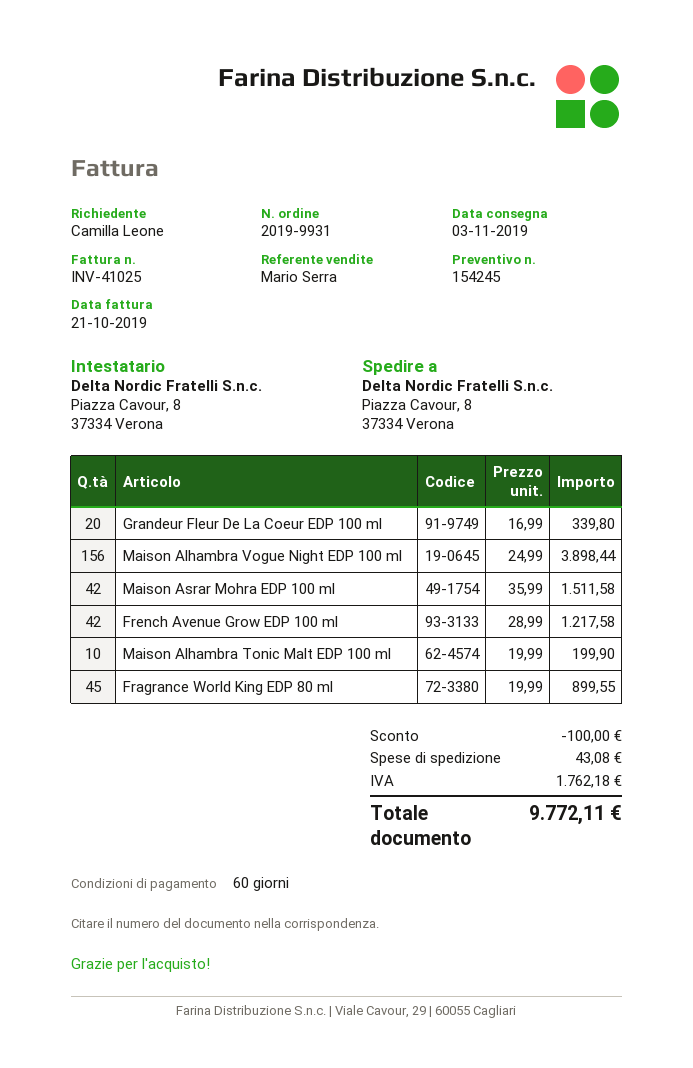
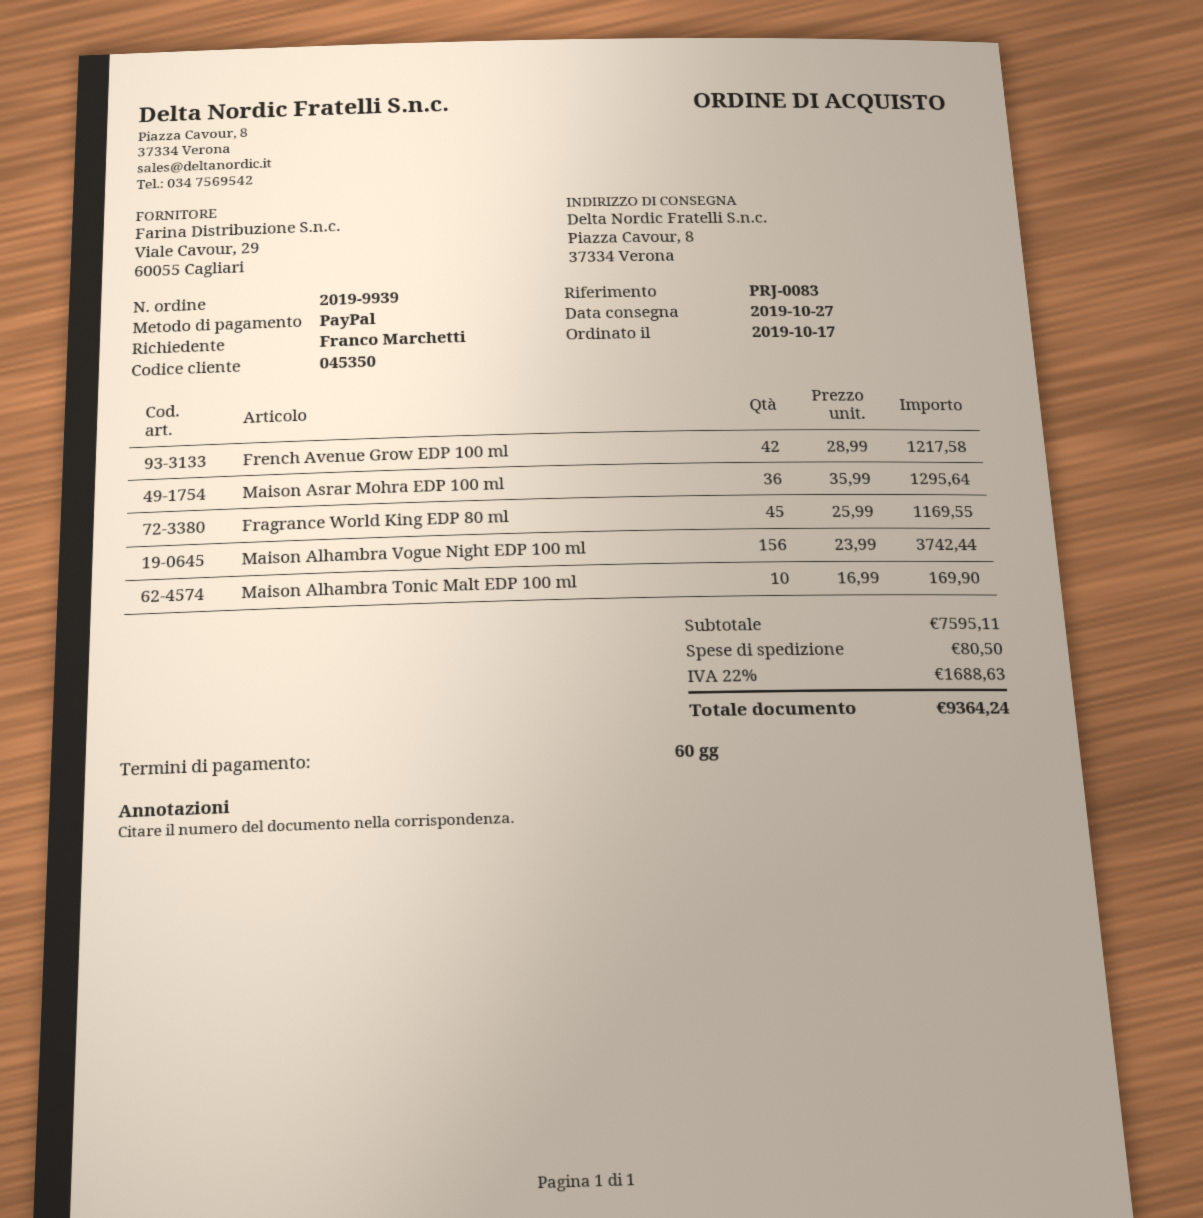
order number: 2019-9931 -> 2019-9939
delivery date: 2019-11-03 -> 2019-10-27
ordered by: Camilla Leone -> Franco Marchetti
Grandeur Fleur De La Coeur EDP 100 ml: 20 x 16.99 = 339.80 -> none
Maison Alhambra Vogue Night EDP 100 ml: 156 x 24.99 = 3898.44 -> 156 x 23.99 = 3742.44
Maison Asrar Mohra EDP 100 ml: 42 x 35.99 = 1511.58 -> 36 x 35.99 = 1295.64
Maison Alhambra Tonic Malt EDP 100 ml: 10 x 19.99 = 199.90 -> 10 x 16.99 = 169.90
Fragrance World King EDP 80 ml: 45 x 19.99 = 899.55 -> 45 x 25.99 = 1169.55
discount: 100.00 -> none
shipping: 43.08 -> 80.50
tax: 1762.18 -> 1688.63
total: 9772.11 -> 9364.24

